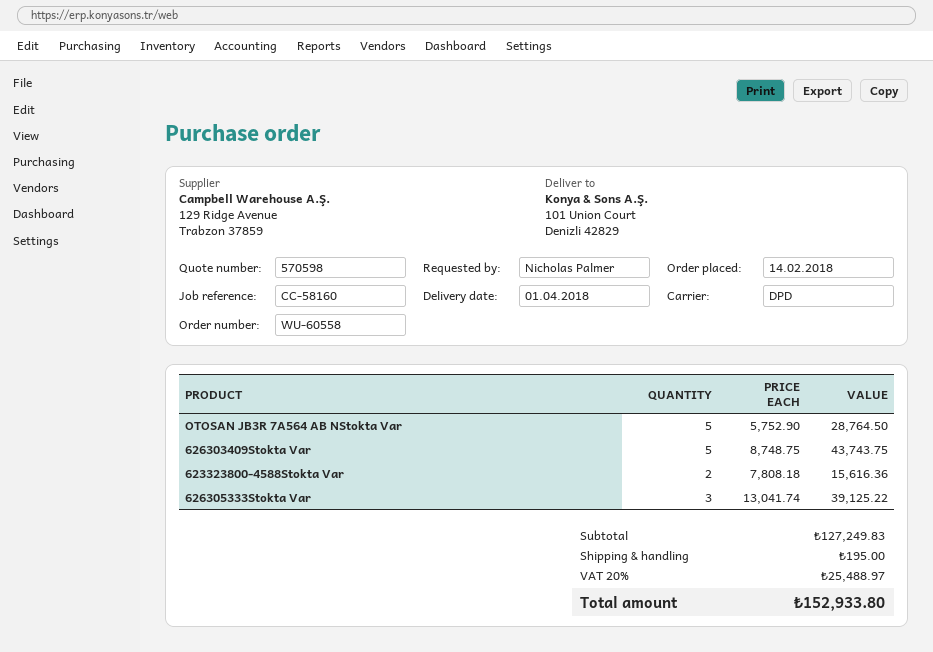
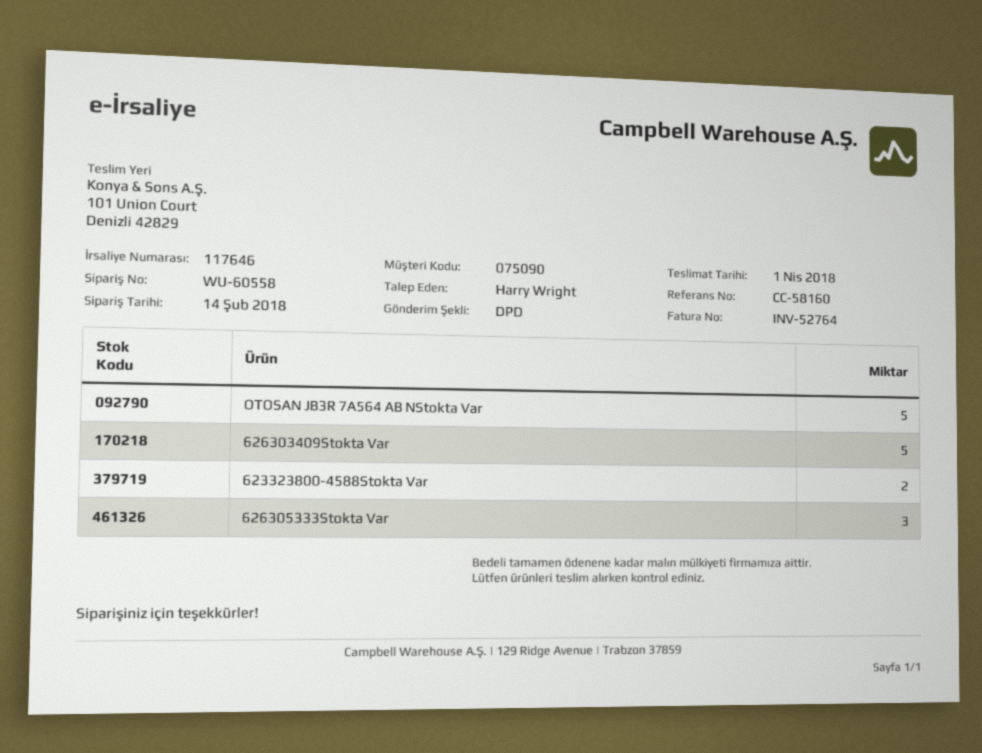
ordered by: Nicholas Palmer -> Harry Wright

